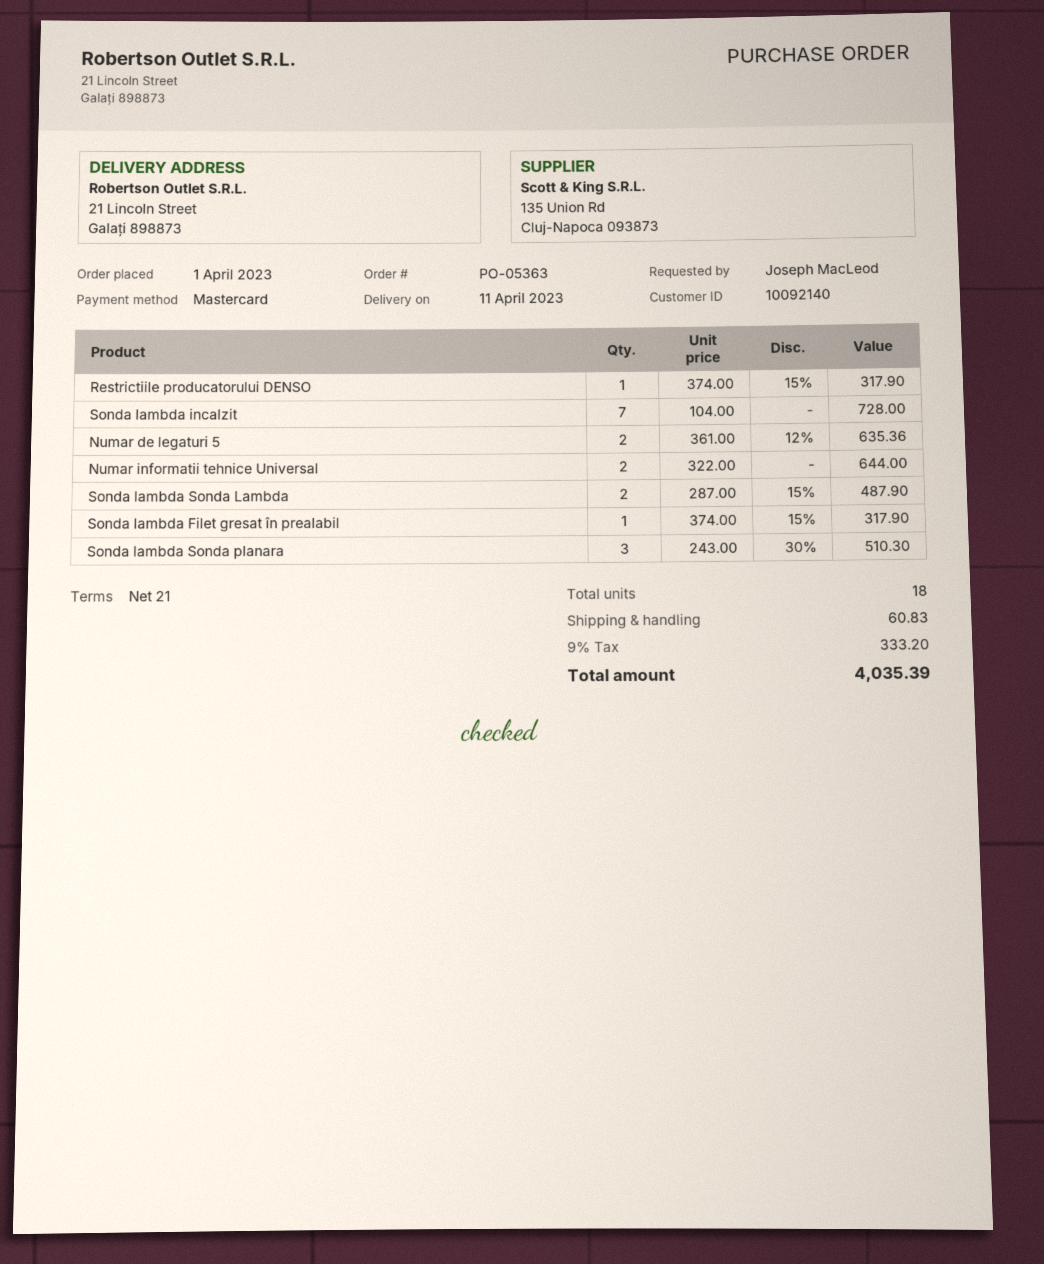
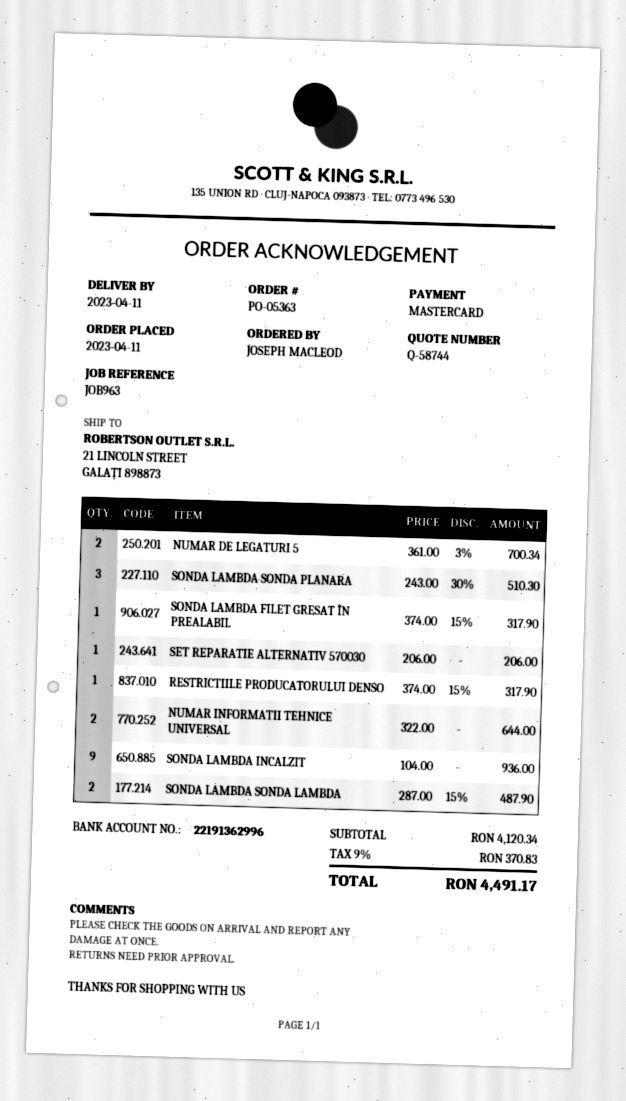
order date: 2023-04-01 -> 2023-04-11
Sonda lambda incalzit: 7 x 104.00 = 728.00 -> 9 x 104.00 = 936.00
Numar de legaturi 5: 2 x 361.00 - 12% = 635.36 -> 2 x 361.00 - 3% = 700.34
SET REPARATIE ALTERNATIV 570030: none -> 1 x 206.00 = 206.00
shipping: 60.83 -> none
tax: 9% = 333.20 -> 9% = 370.83
total: 4035.39 -> 4491.17

